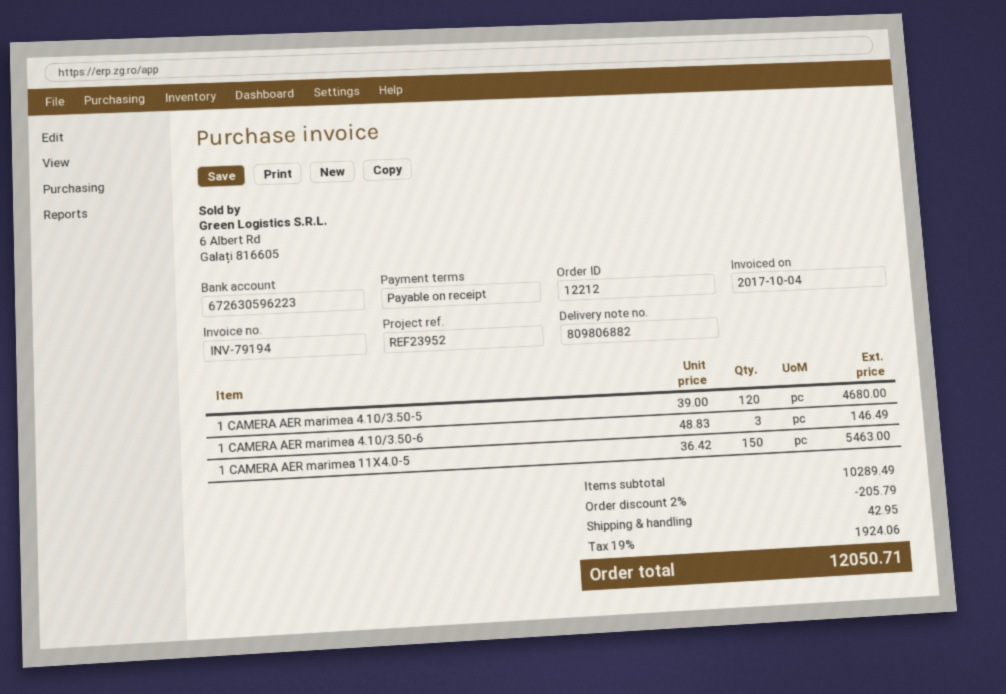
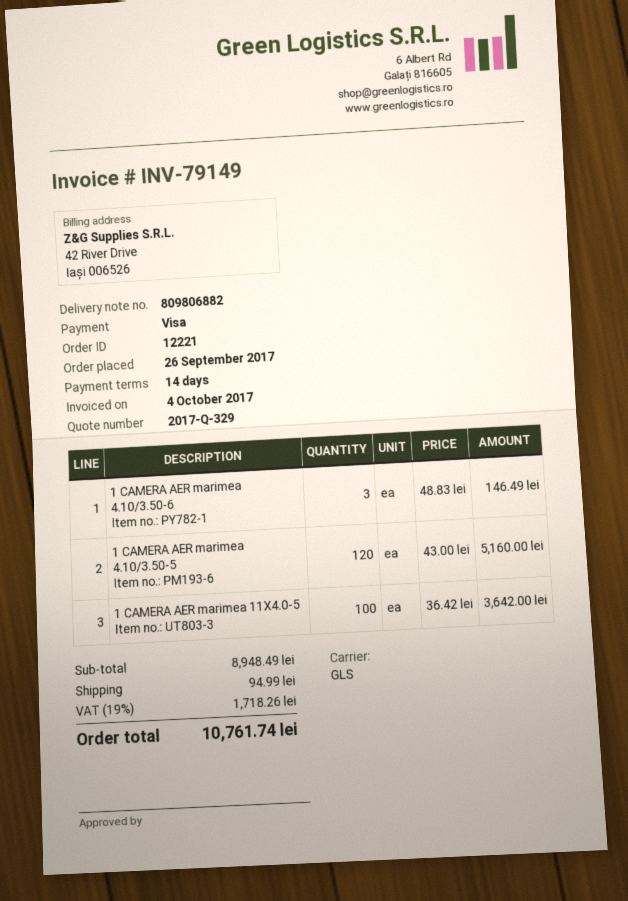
order number: 12212 -> 12221
invoice number: INV-79194 -> INV-79149
payment terms: on receipt -> 14 days
1 CAMERA AER marimea 4.10/3.50-5: 120 x 39.00 = 4680.00 -> 120 x 43.00 = 5160.00
1 CAMERA AER marimea 11X4.0-5: 150 x 36.42 = 5463.00 -> 100 x 36.42 = 3642.00
subtotal: 10289.49 -> 8948.49
discount: 2% = 205.79 -> none
shipping: 42.95 -> 94.99
tax: 19% = 1924.06 -> 19% = 1718.26
total: 12050.71 -> 10761.74

